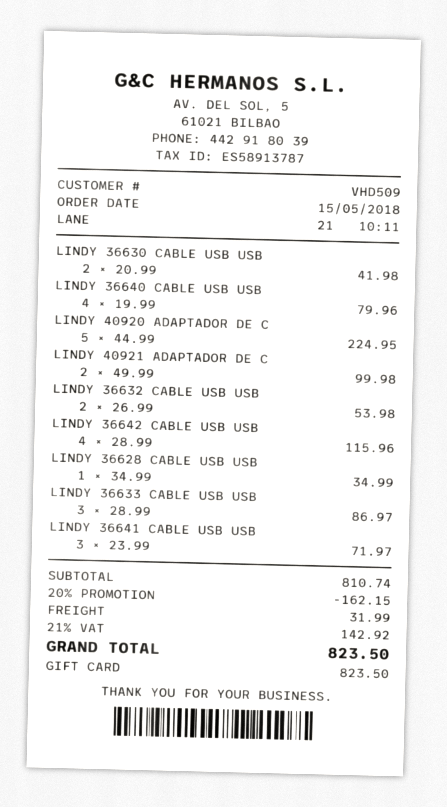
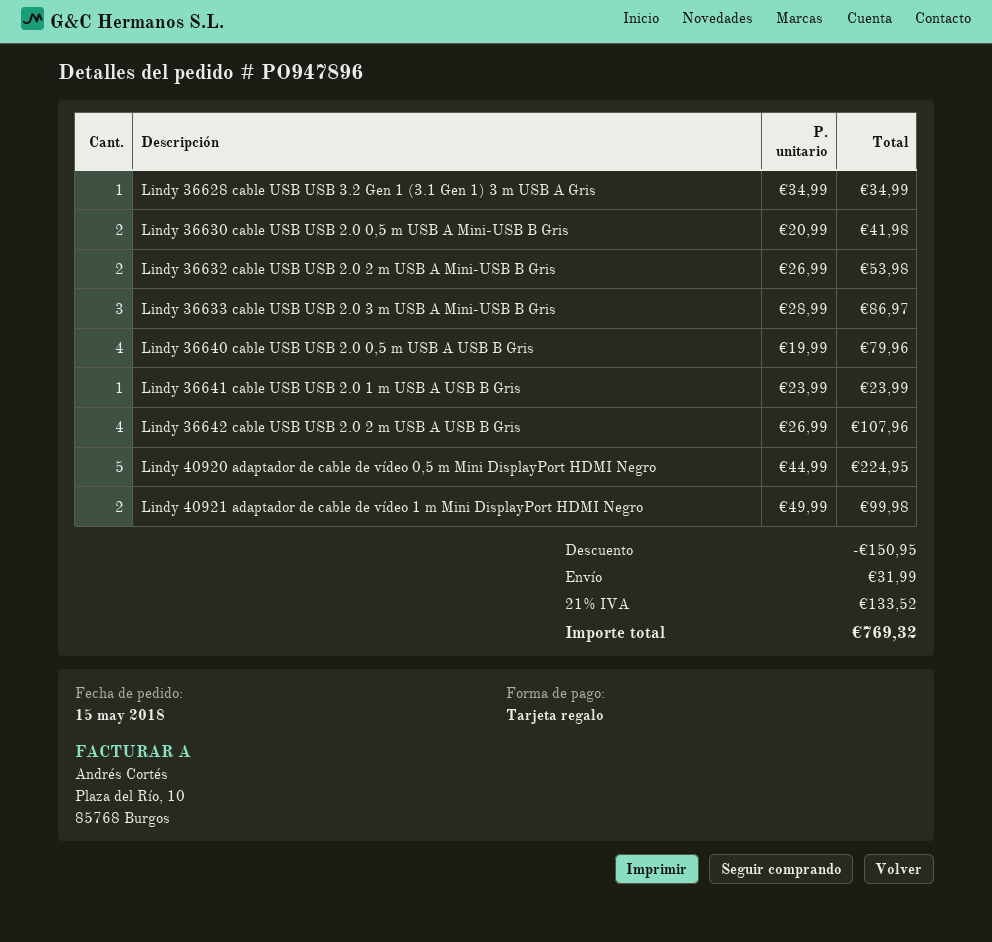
LINDY 36642 CABLE USB USB: 4 x 28.99 = 115.96 -> 4 x 26.99 = 107.96
LINDY 36641 CABLE USB USB: 3 x 23.99 = 71.97 -> 1 x 23.99 = 23.99
discount: 162.15 -> 150.95
tax: 21% = 142.92 -> 21% = 133.52
total: 823.50 -> 769.32

